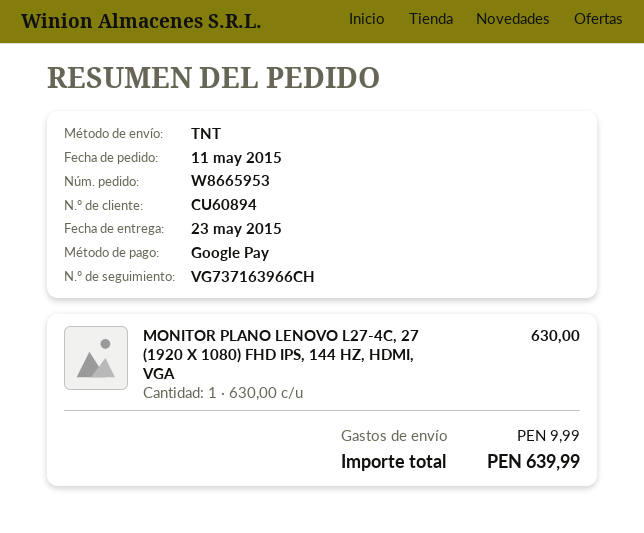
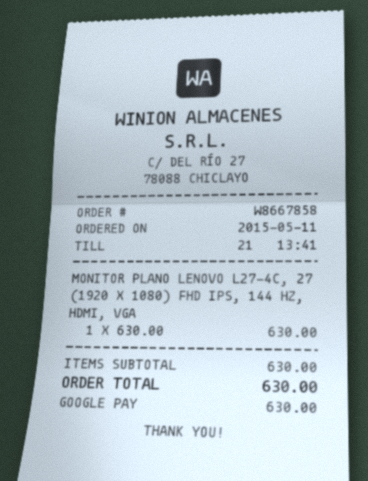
order number: W8665953 -> W8667858
shipping: 9.99 -> none
total: 639.99 -> 630.00

